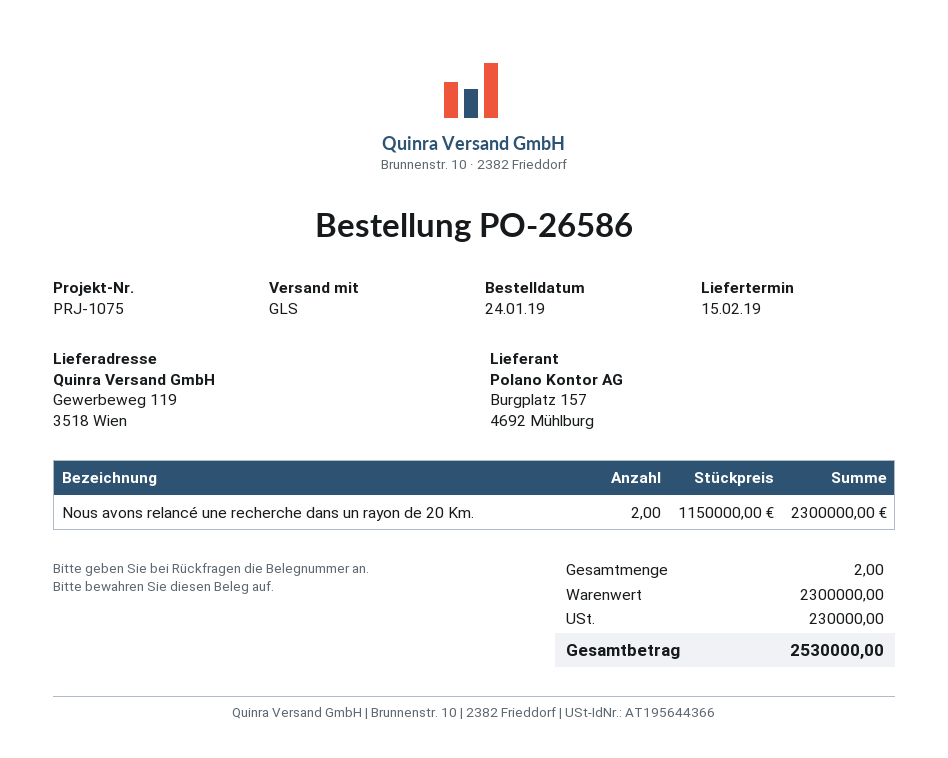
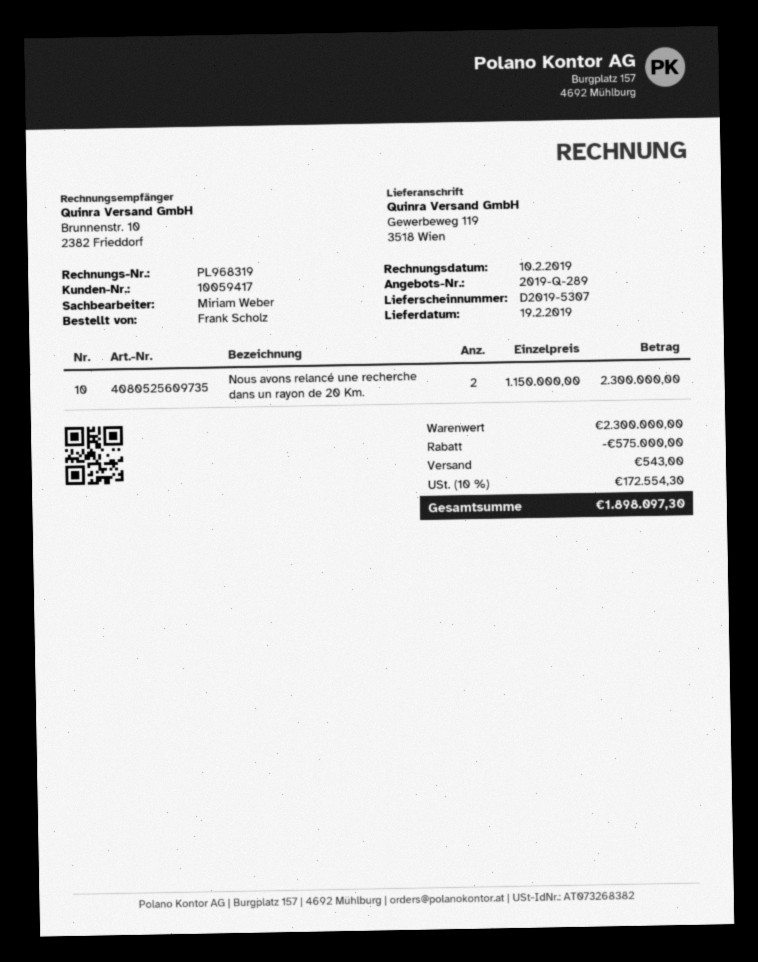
delivery date: 2019-02-15 -> 2019-02-19
discount: none -> 575000.00
shipping: none -> 543.00
tax: 230000.00 -> 172554.30
total: 2530000.00 -> 1898097.30

